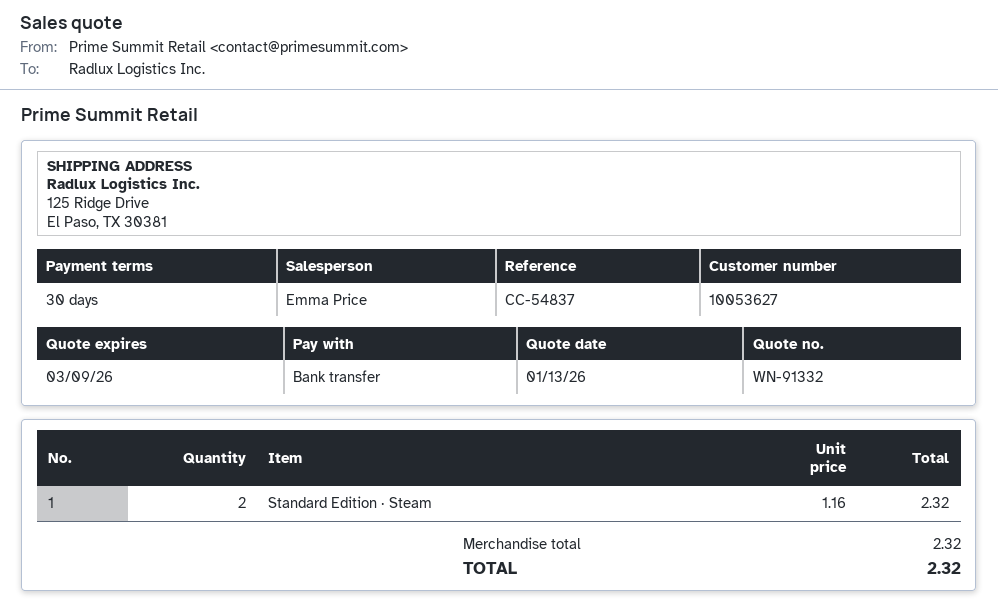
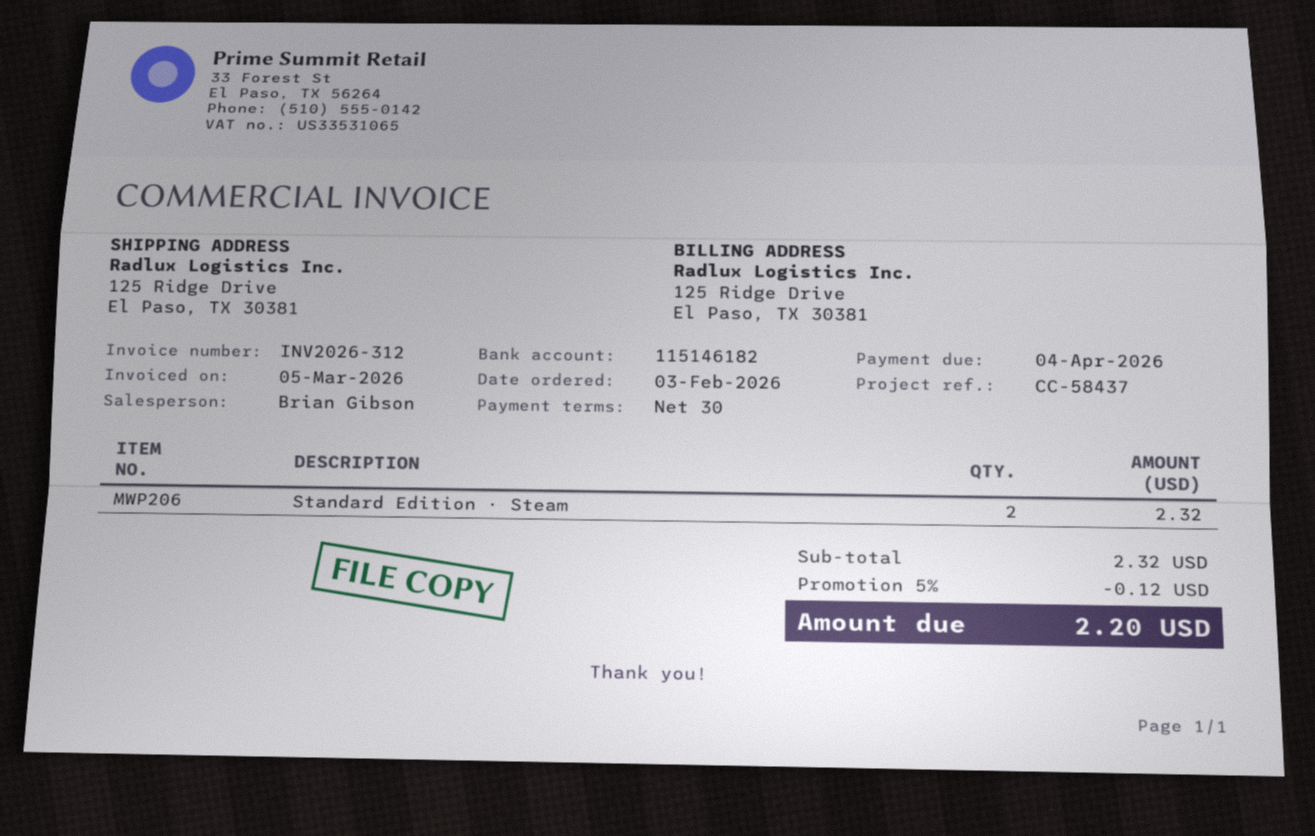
reference: CC-54837 -> CC-58437
sales rep: Emma Price -> Brian Gibson
discount: none -> 5% = 0.12
total: 2.32 -> 2.20

